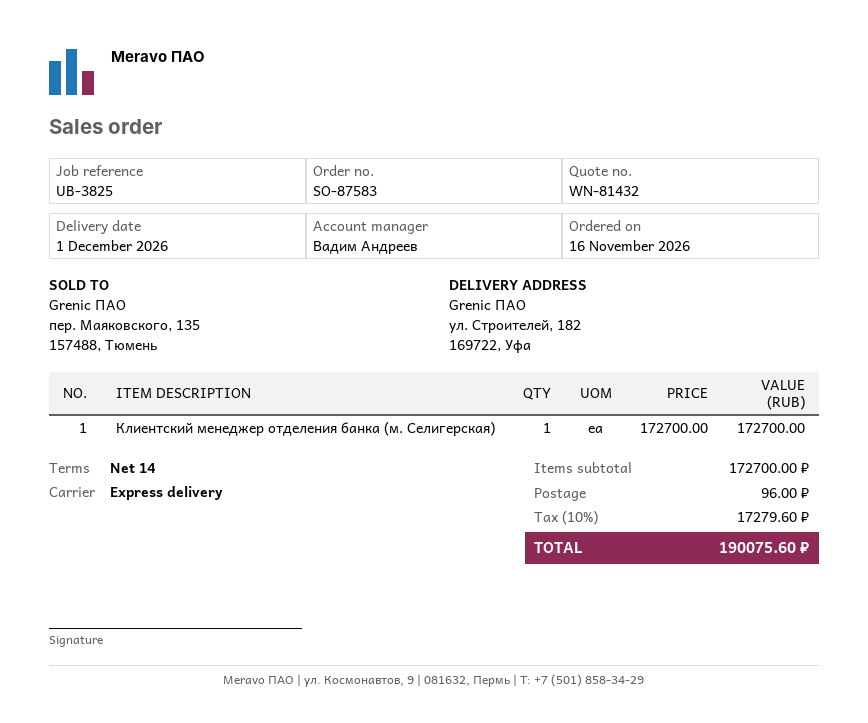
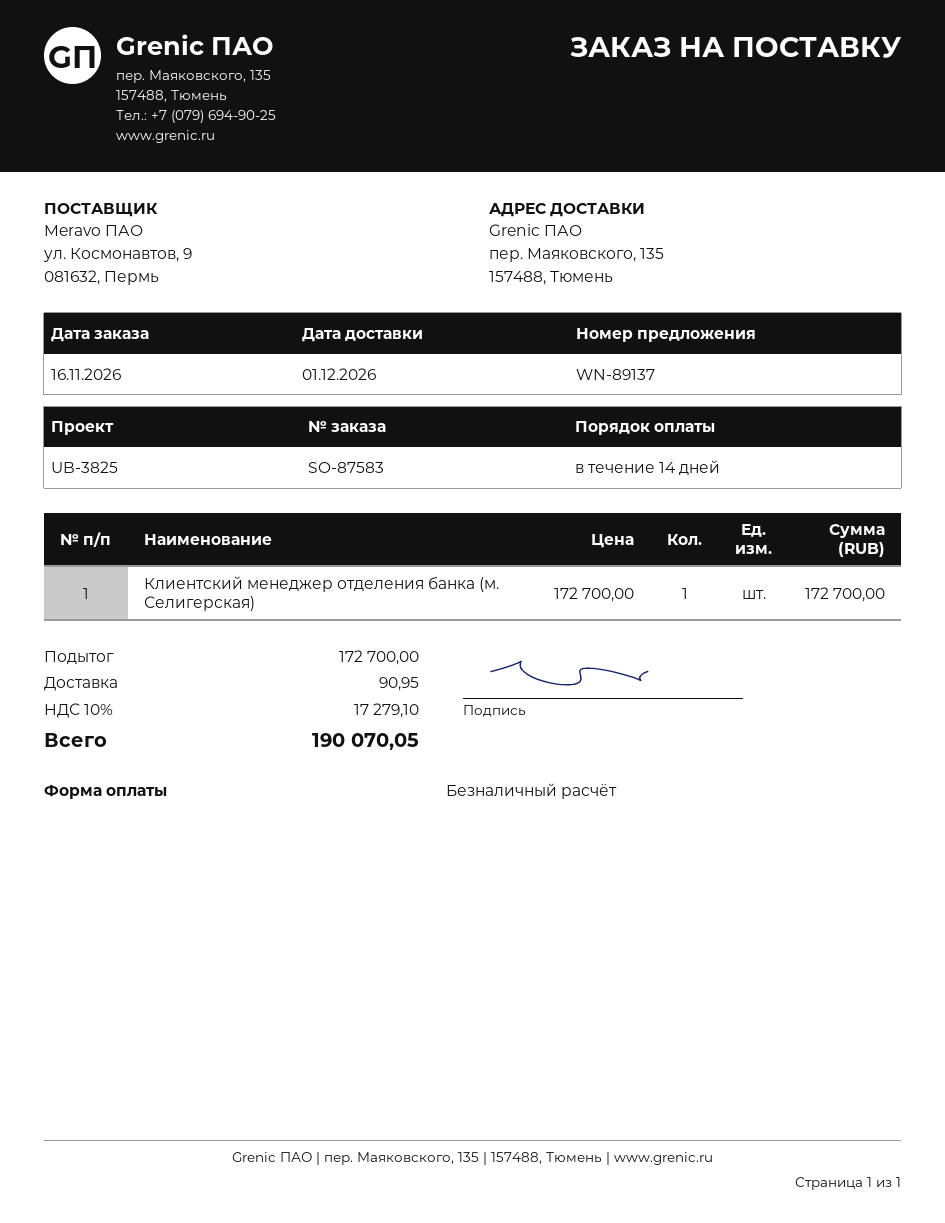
quote number: WN-81432 -> WN-89137
ship to: ул. Строителей, 182, 169722, Уфа -> пер. Маяковского, 135, 157488, Тюмень
shipping: 96.00 -> 90.95
tax: 10% = 17279.60 -> 10% = 17279.10
total: 190075.60 -> 190070.05

